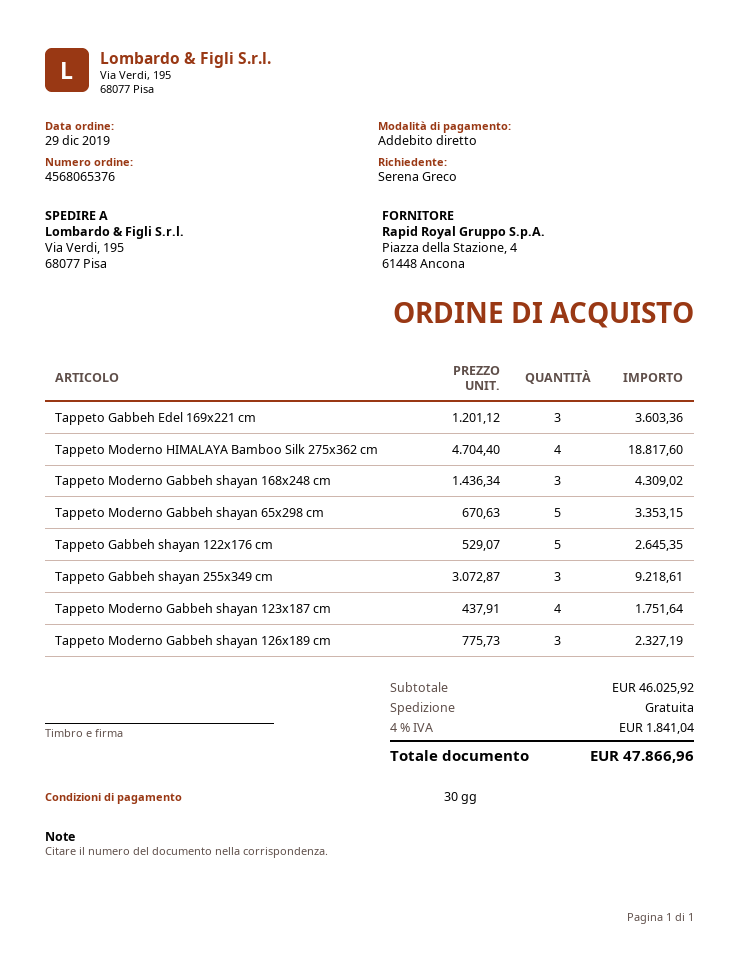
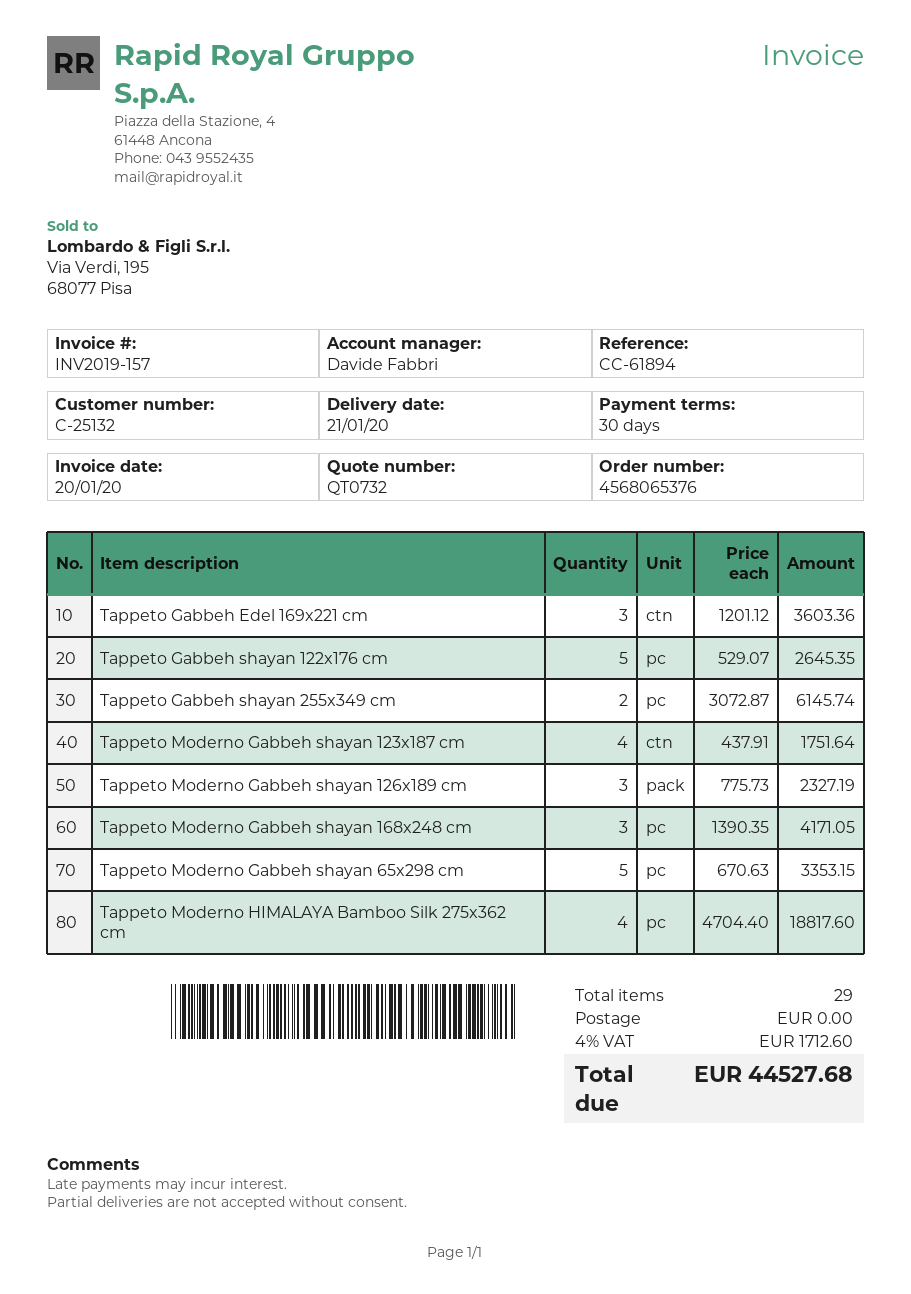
Tappeto Moderno Gabbeh shayan 168x248 cm: 3 x 1436.34 = 4309.02 -> 3 x 1390.35 = 4171.05
Tappeto Gabbeh shayan 255x349 cm: 3 x 3072.87 = 9218.61 -> 2 x 3072.87 = 6145.74
tax: 4% = 1841.04 -> 4% = 1712.60
total: 47866.96 -> 44527.68

